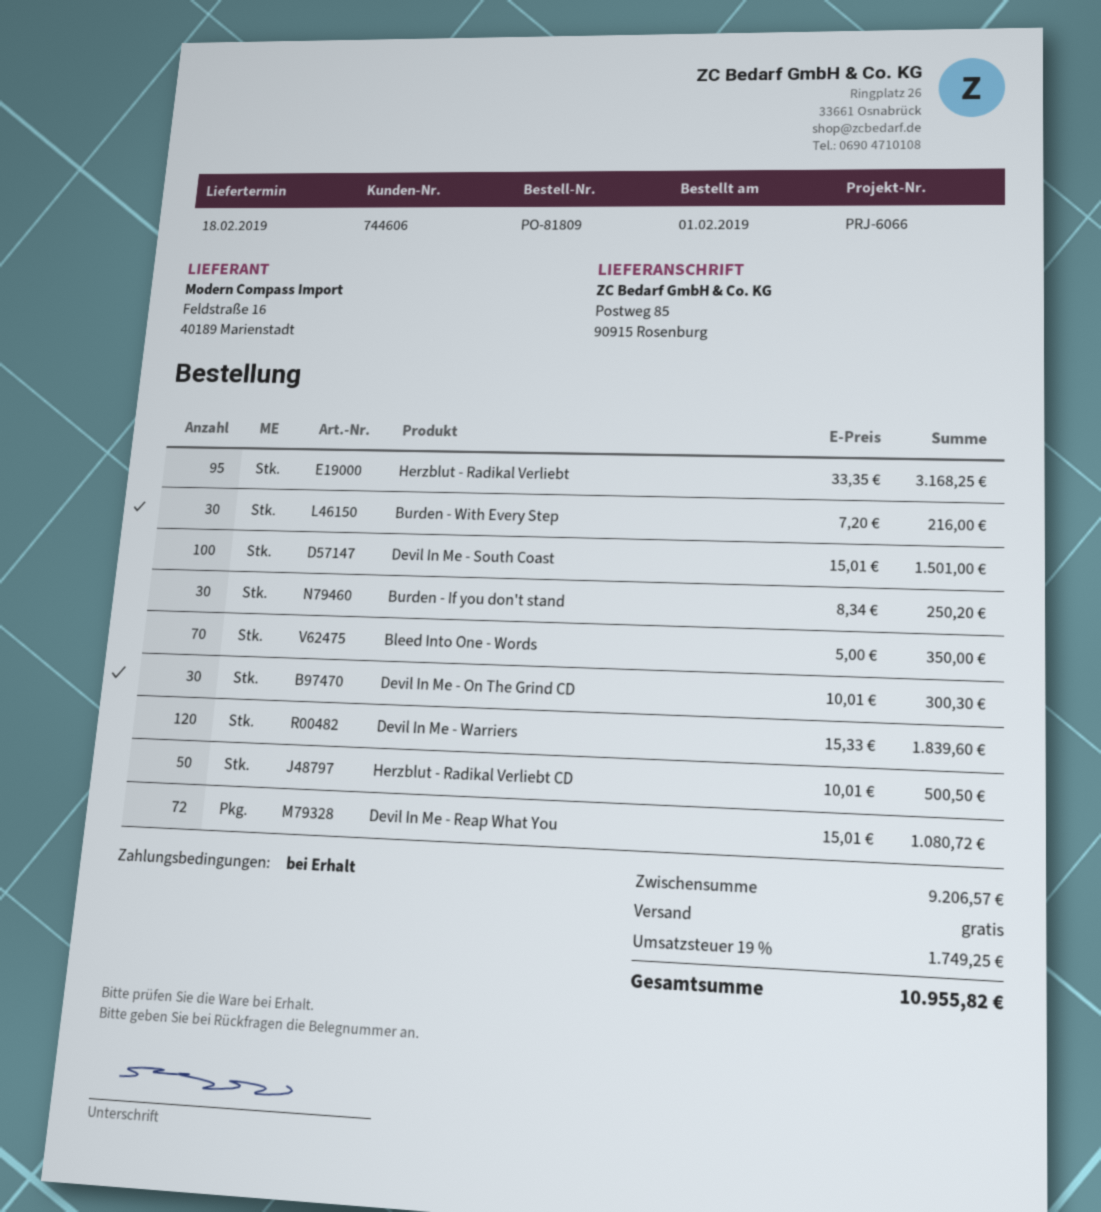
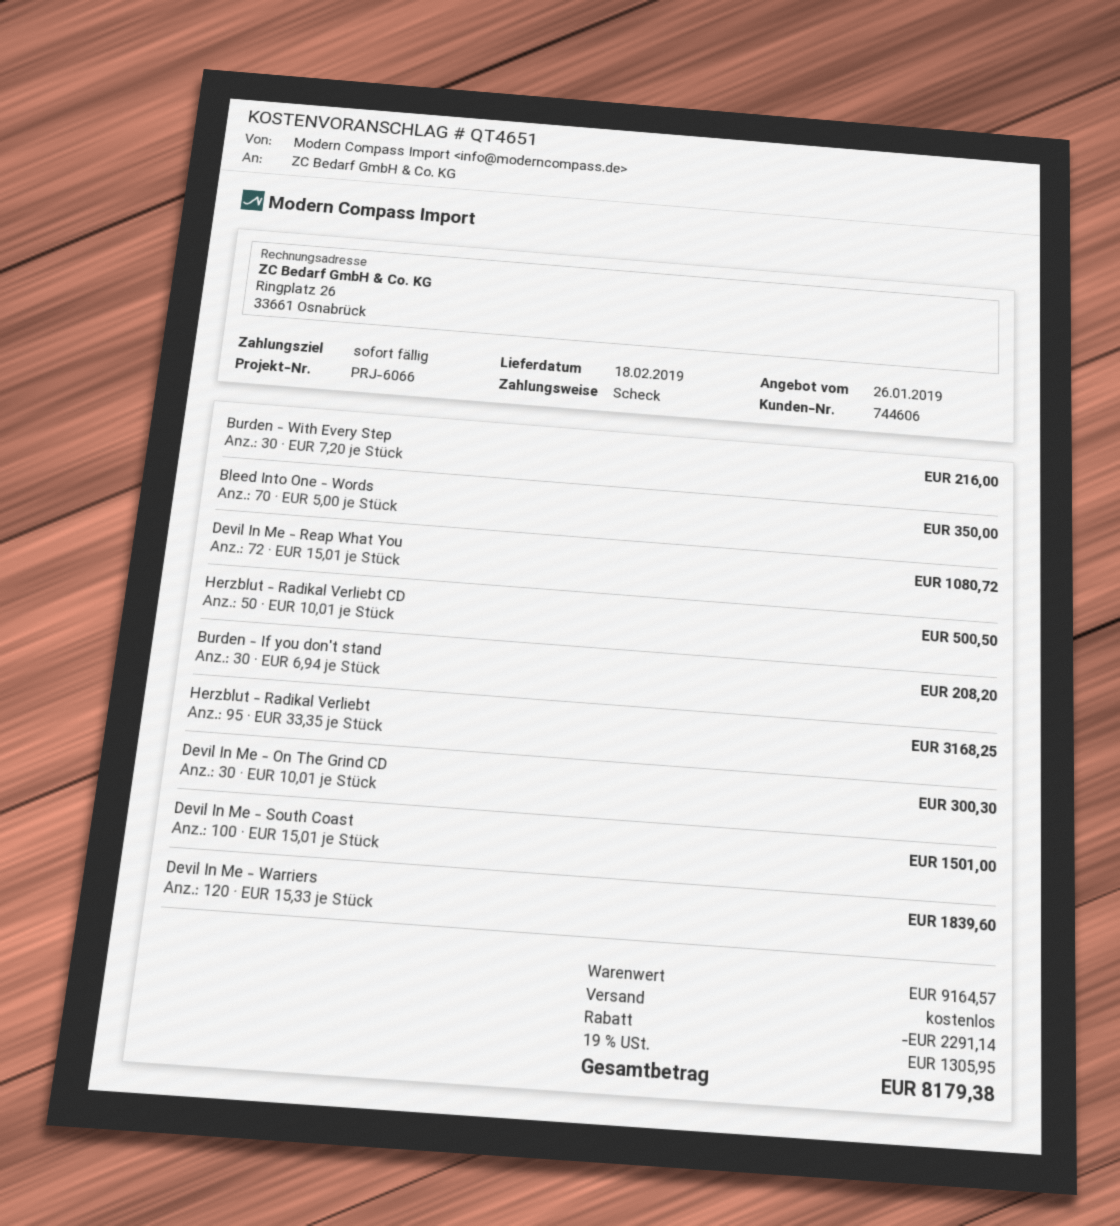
Burden - If you don't stand: 30 x 8.34 = 250.20 -> 30 x 6.94 = 208.20
subtotal: 9206.57 -> 9164.57
discount: none -> 2291.14
tax: 19% = 1749.25 -> 19% = 1305.95
total: 10955.82 -> 8179.38

